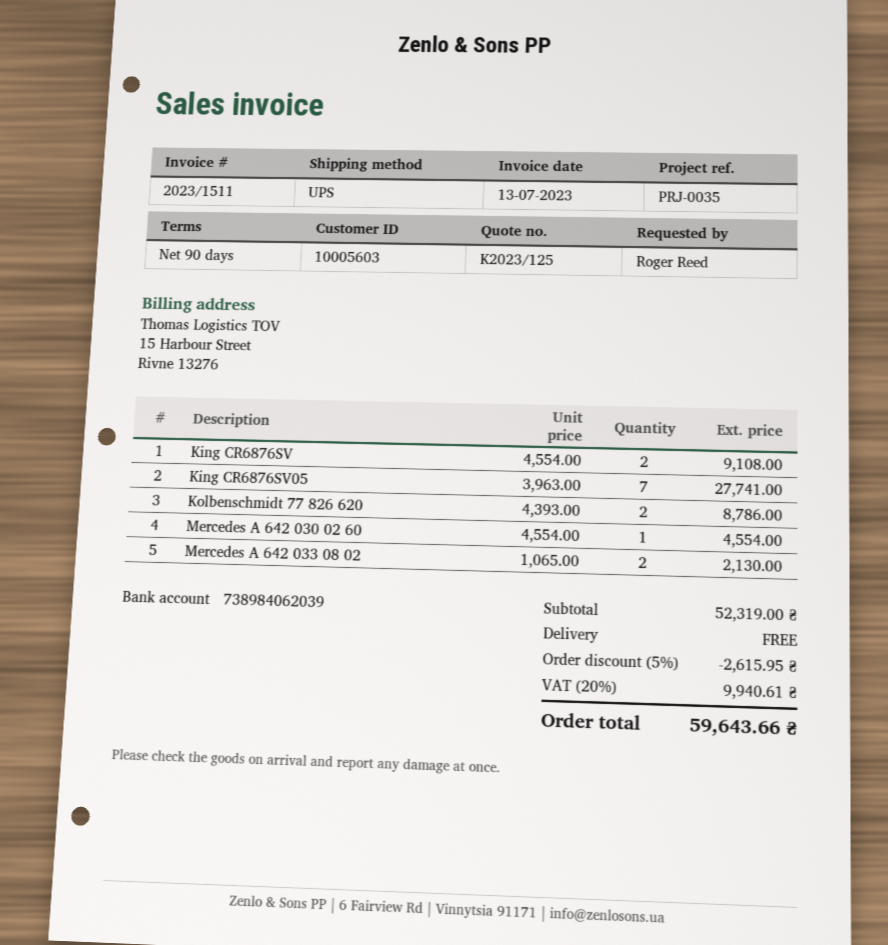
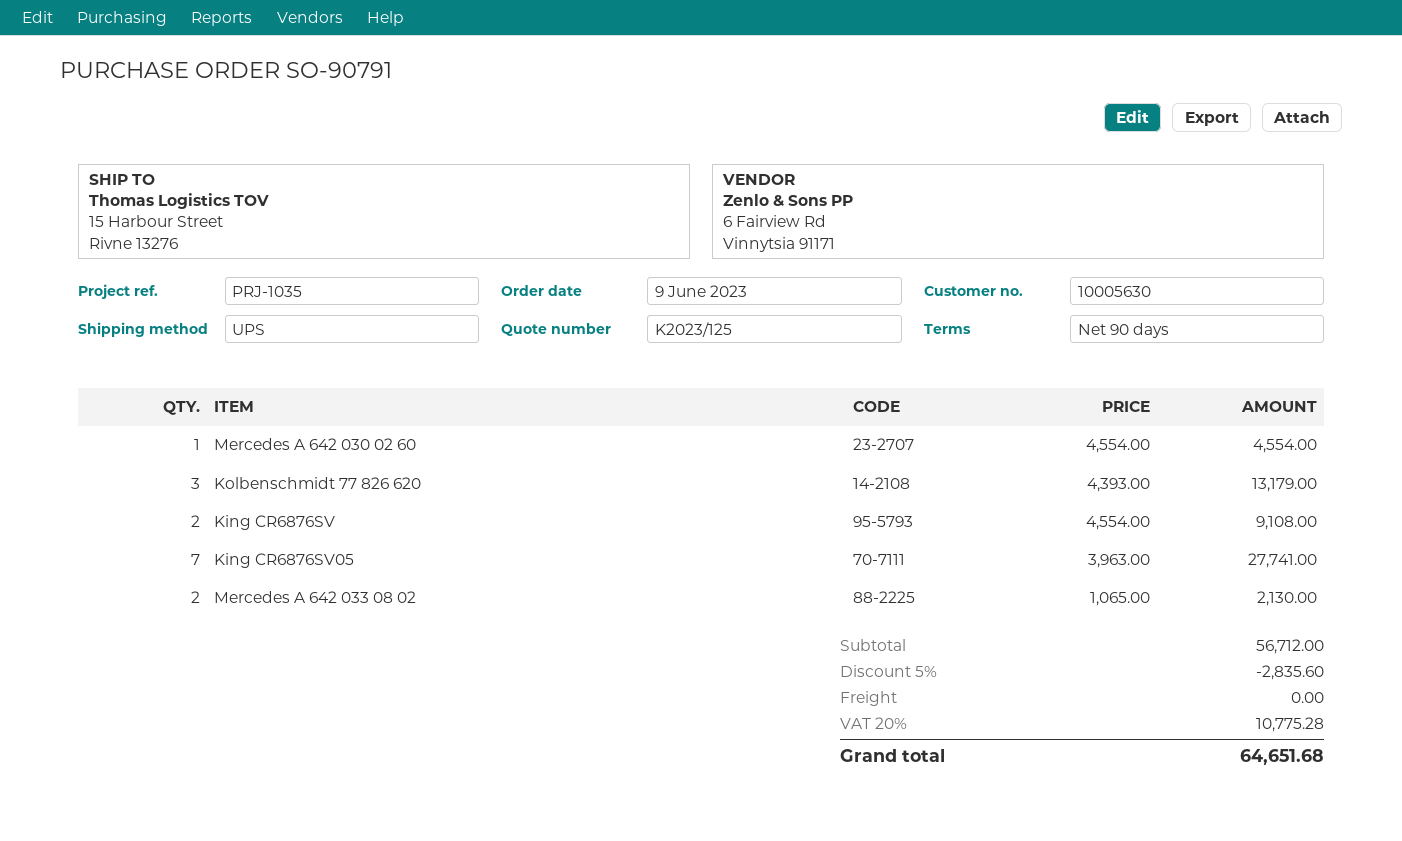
customer number: 10005603 -> 10005630
reference: PRJ-0035 -> PRJ-1035
Kolbenschmidt 77 826 620: 2 x 4393.00 = 8786.00 -> 3 x 4393.00 = 13179.00
subtotal: 52319.00 -> 56712.00
discount: 5% = 2615.95 -> 5% = 2835.60
tax: 20% = 9940.61 -> 20% = 10775.28
total: 59643.66 -> 64651.68

